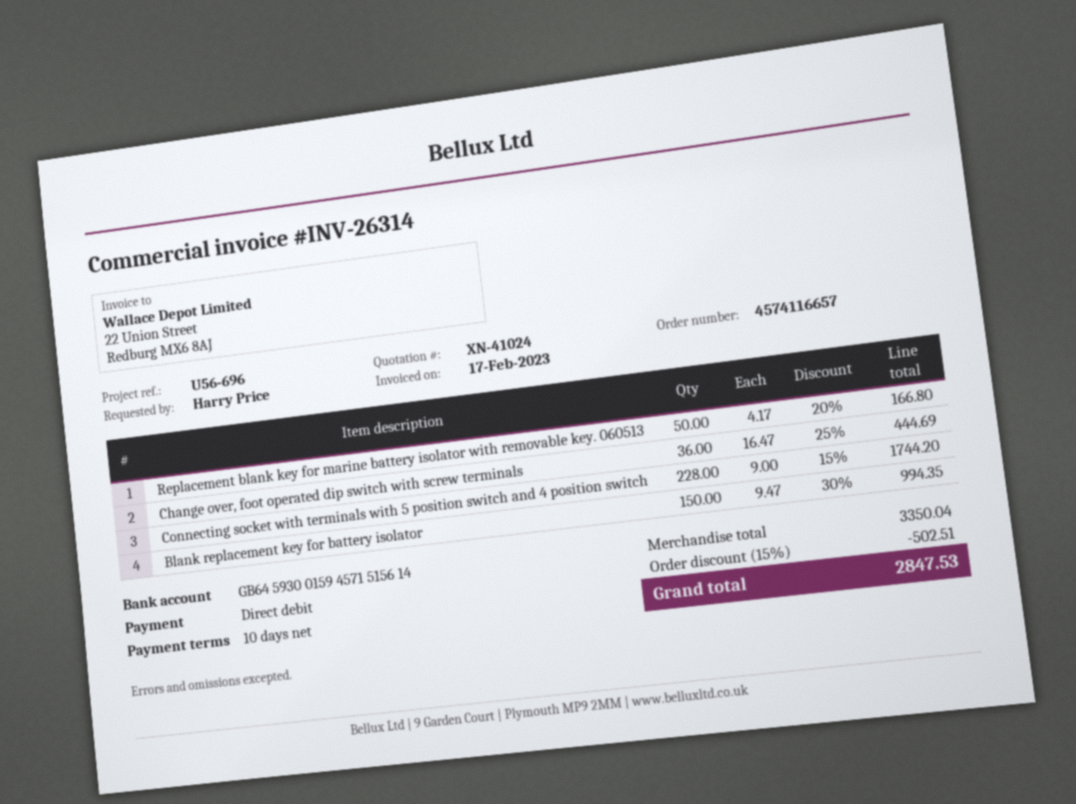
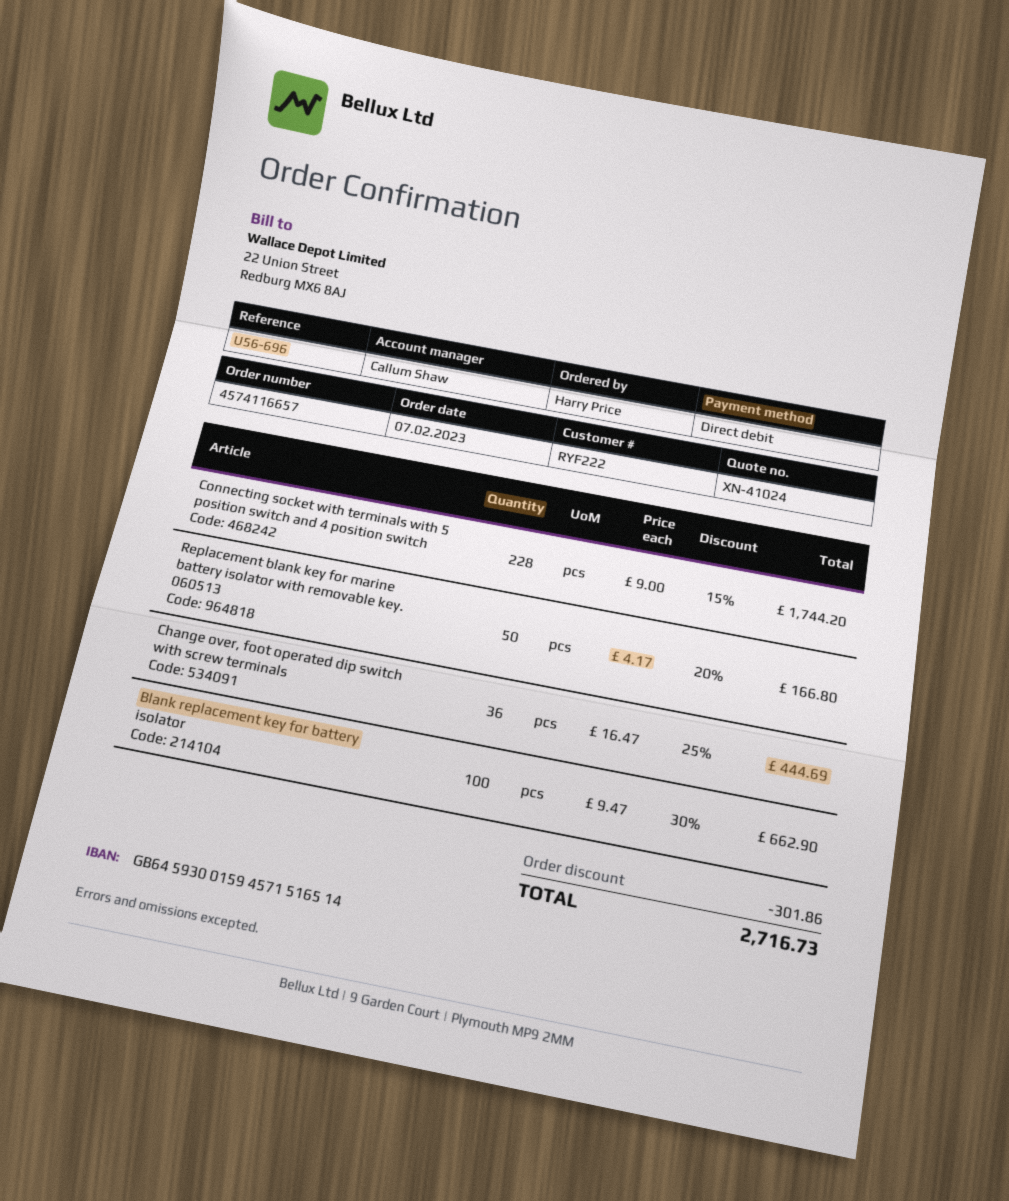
bank account: GB64593001594571515614 -> GB64593001594571516514
Blank replacement key for battery isolator: 150 x 9.47 - 30% = 994.35 -> 100 x 9.47 - 30% = 662.90
discount: 502.51 -> 301.86
total: 2847.53 -> 2716.73

